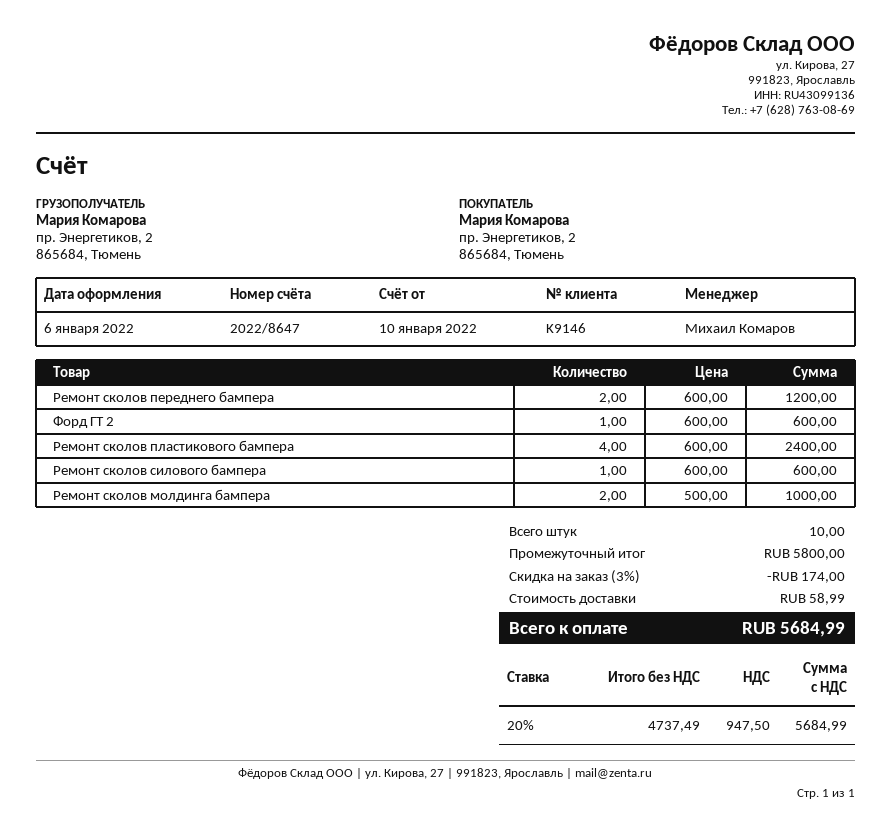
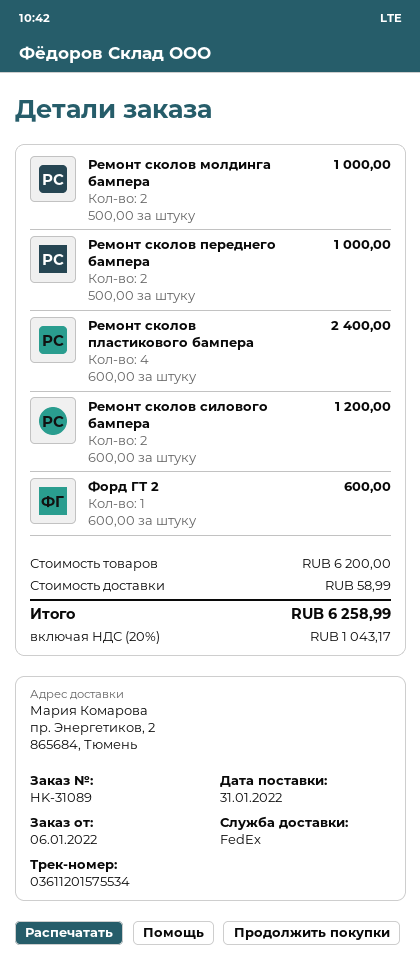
Ремонт сколов переднего бампера: 2 x 600.00 = 1200.00 -> 2 x 500.00 = 1000.00
Ремонт сколов силового бампера: 1 x 600.00 = 600.00 -> 2 x 600.00 = 1200.00
subtotal: 5800.00 -> 6200.00
discount: 3% = 174.00 -> none
tax: 20% = 947.50 -> 20% = 1043.17
total: 5684.99 -> 6258.99

